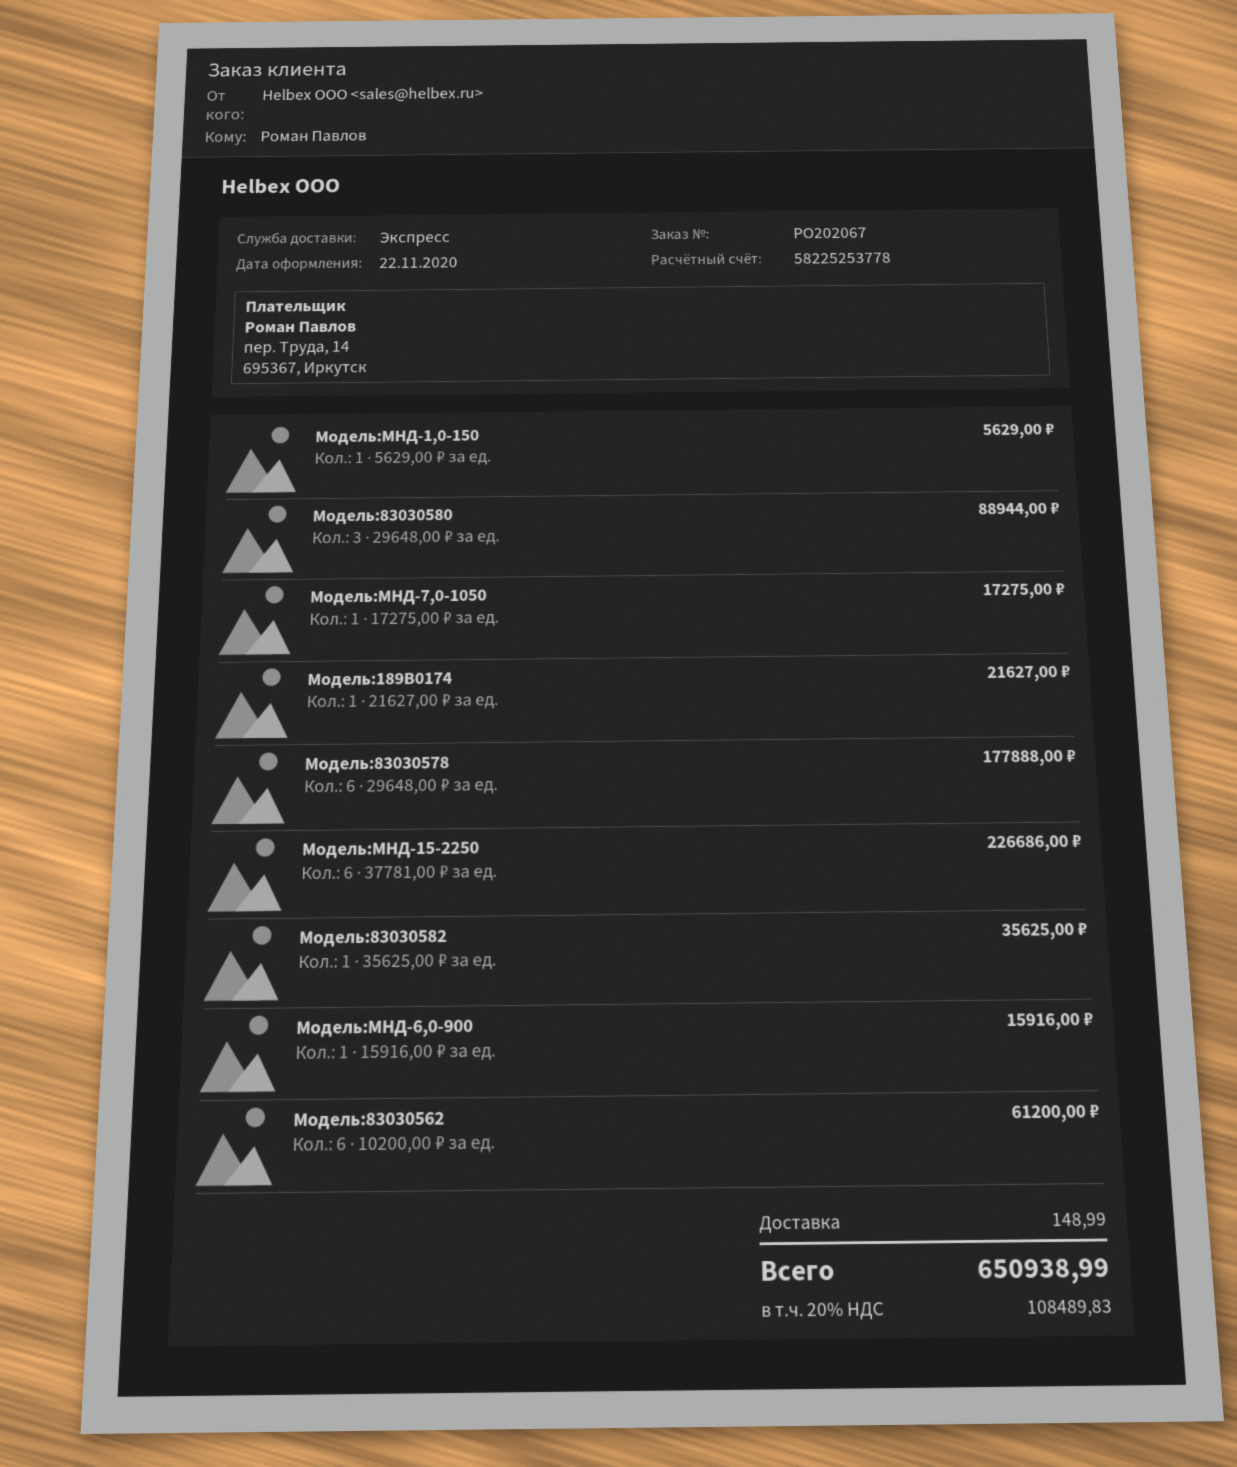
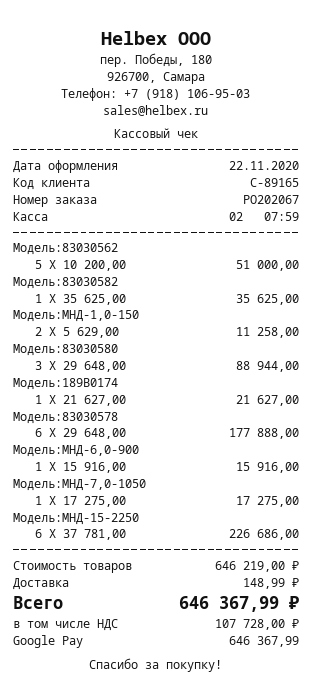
Модель:МНД-1,0-150: 1 x 5629.00 = 5629.00 -> 2 x 5629.00 = 11258.00
Модель:83030562: 6 x 10200.00 = 61200.00 -> 5 x 10200.00 = 51000.00
tax: 108489.83 -> 107728.00
total: 650938.99 -> 646367.99

